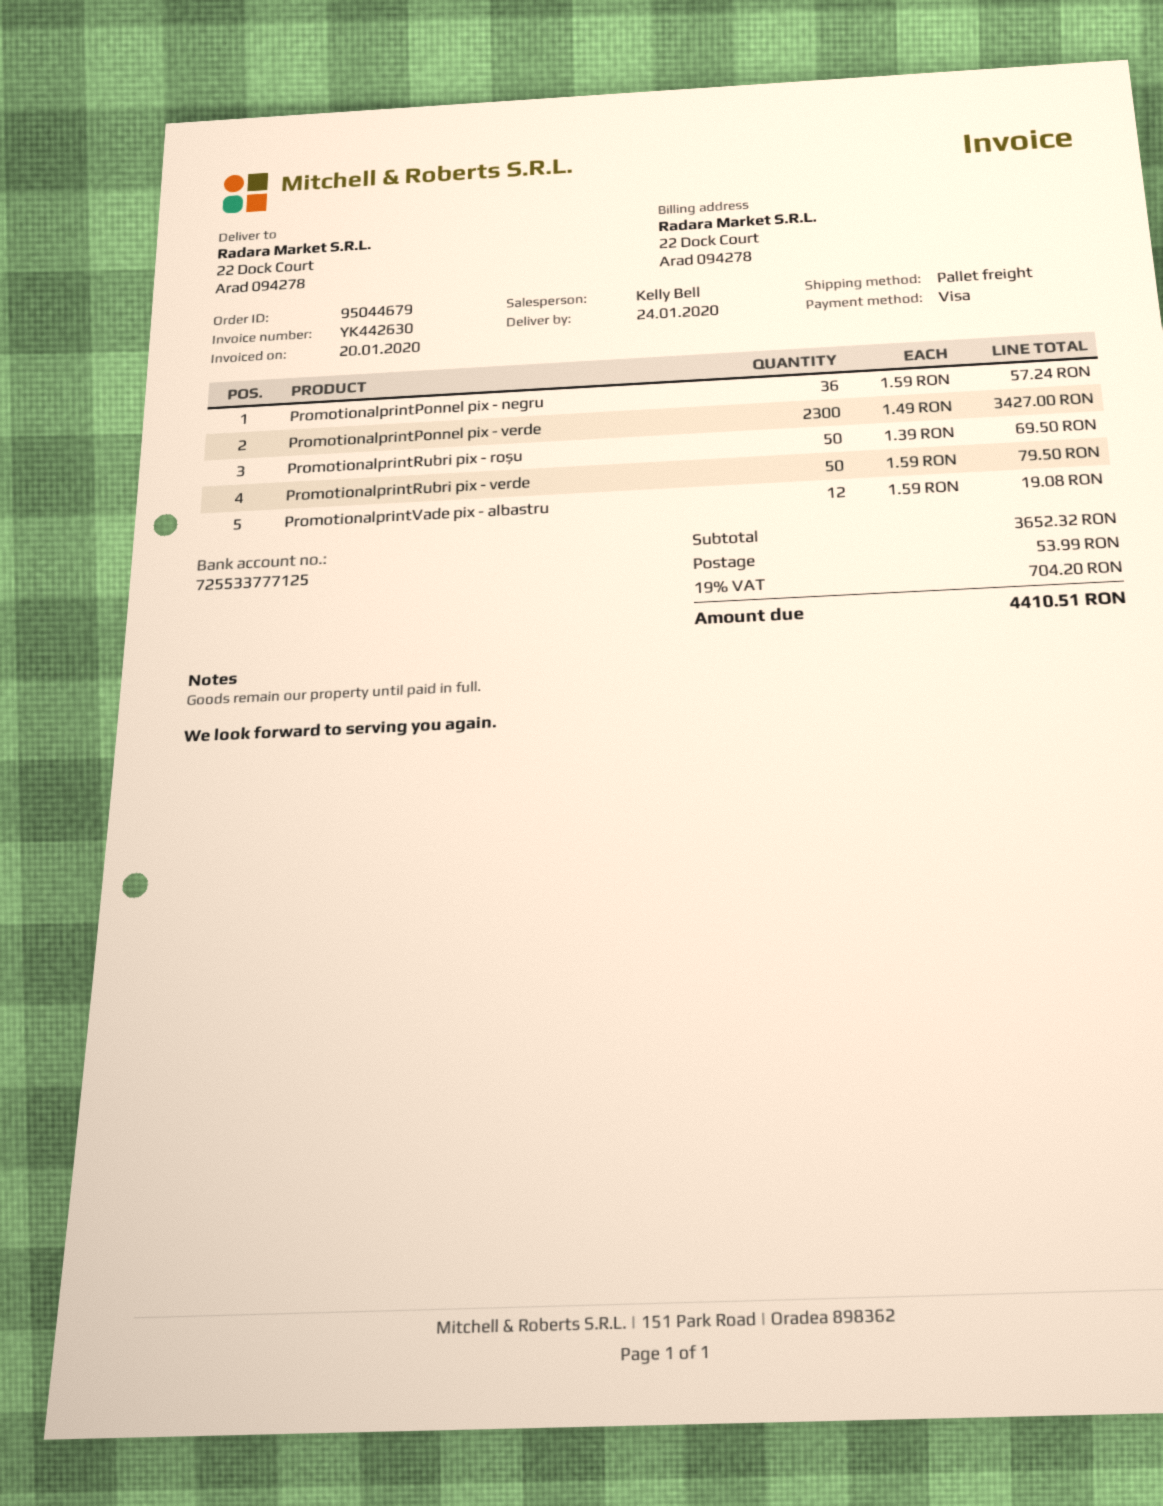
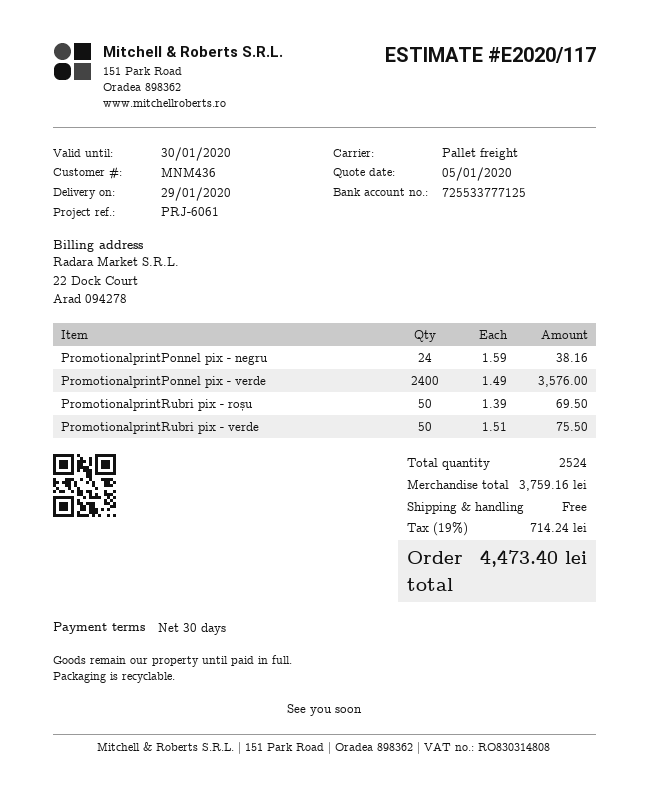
delivery date: 2020-01-24 -> 2020-01-29
PromotionalprintPonnel pix - negru: 36 x 1.59 = 57.24 -> 24 x 1.59 = 38.16
PromotionalprintPonnel pix - verde: 2300 x 1.49 = 3427.00 -> 2400 x 1.49 = 3576.00
PromotionalprintRubri pix - verde: 50 x 1.59 = 79.50 -> 50 x 1.51 = 75.50
PromotionalprintVade pix - albastru: 12 x 1.59 = 19.08 -> none
subtotal: 3652.32 -> 3759.16
shipping: 53.99 -> 0.00
tax: 19% = 704.20 -> 19% = 714.24
total: 4410.51 -> 4473.40

